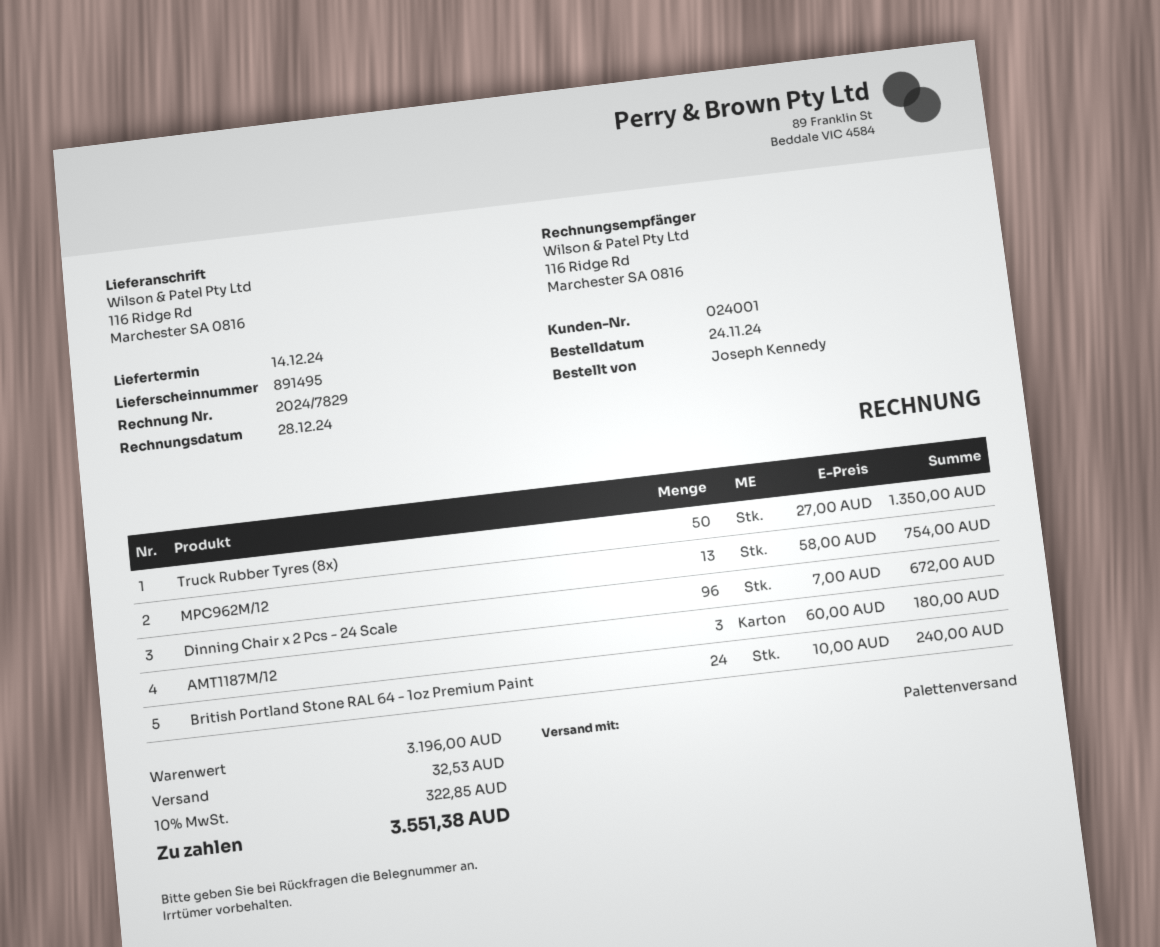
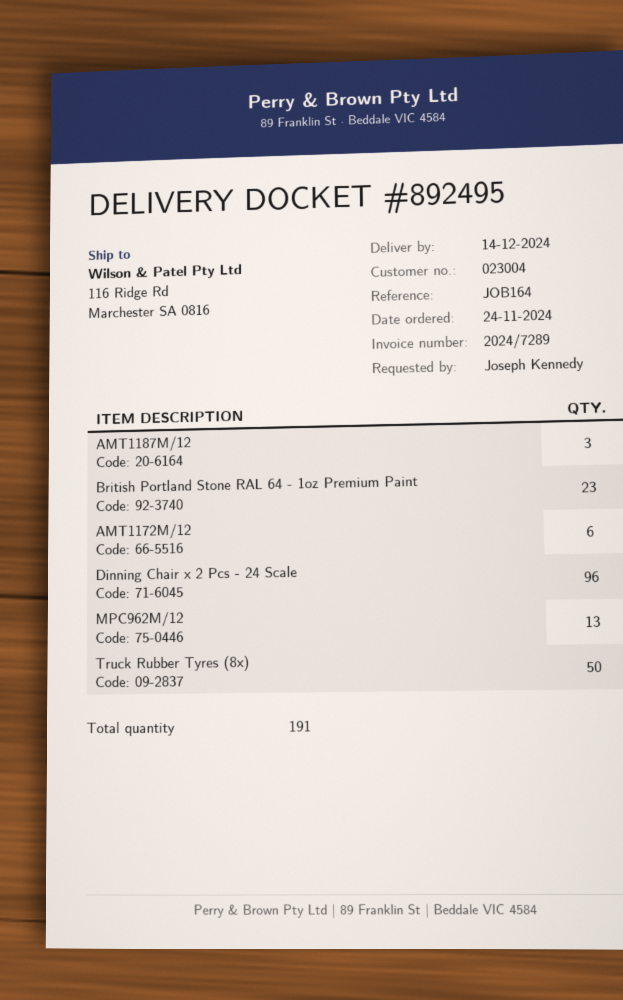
delivery note number: 891495 -> 892495
invoice number: 2024/7829 -> 2024/7289
customer number: 024001 -> 023004
British Portland Stone RAL 64 - 1oz Premium Paint: 24 -> 23
AMT1172M/12: none -> 6

